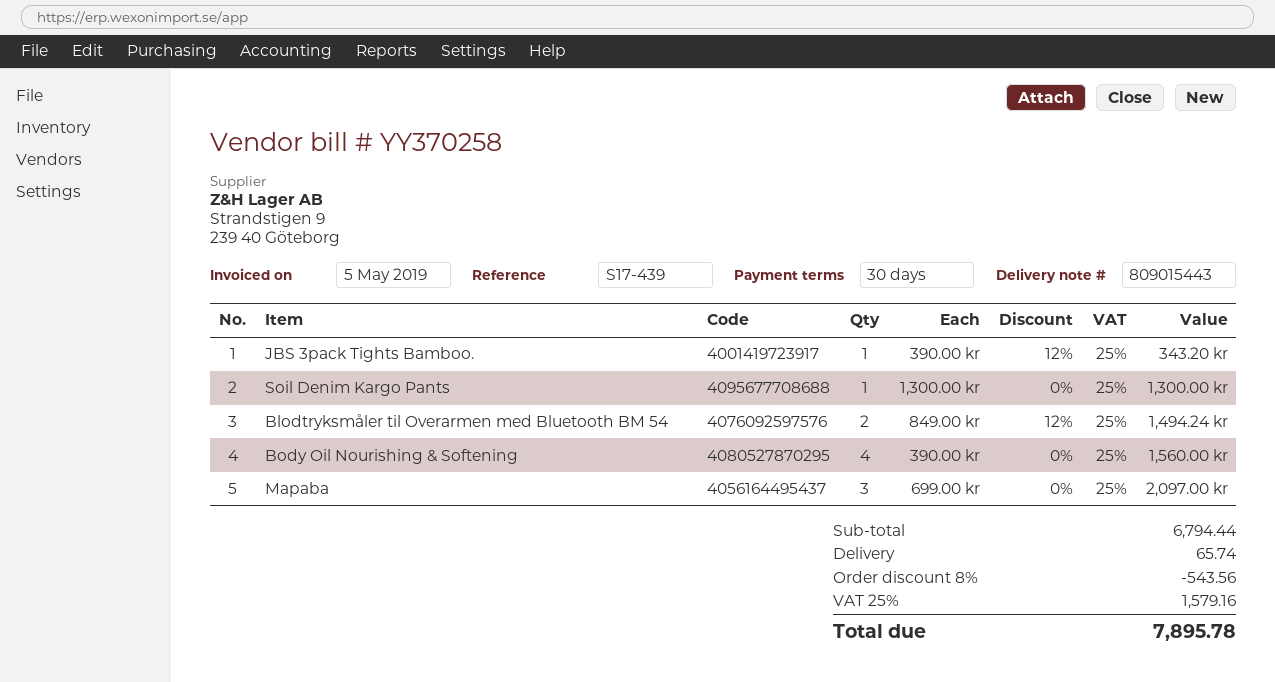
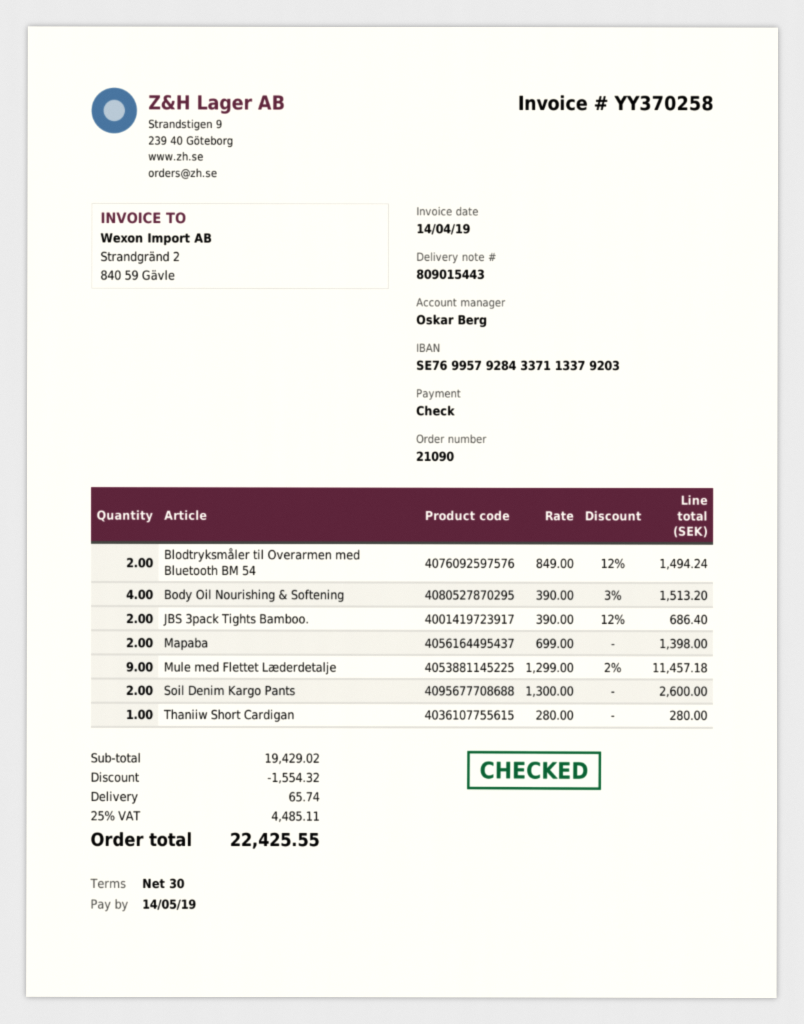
invoice date: 2019-05-05 -> 2019-04-14
JBS 3pack Tights Bamboo.: 1 x 390.00 - 12% = 343.20 -> 2 x 390.00 - 12% = 686.40
Soil Denim Kargo Pants: 1 x 1300.00 = 1300.00 -> 2 x 1300.00 = 2600.00
Body Oil Nourishing & Softening: 4 x 390.00 = 1560.00 -> 4 x 390.00 - 3% = 1513.20
Mapaba: 3 x 699.00 = 2097.00 -> 2 x 699.00 = 1398.00
Mule med Flettet Læderdetalje: none -> 9 x 1299.00 - 2% = 11457.18
Thaniiw Short Cardigan: none -> 1 x 280.00 = 280.00
subtotal: 6794.44 -> 19429.02
discount: 543.56 -> 1554.32
tax: 25% = 1579.16 -> 25% = 4485.11
total: 7895.78 -> 22425.55

